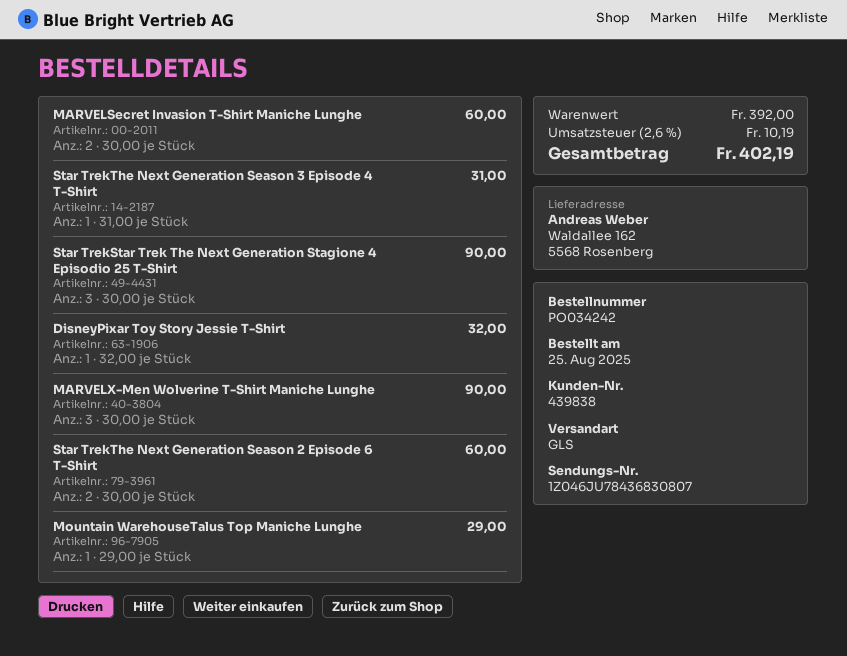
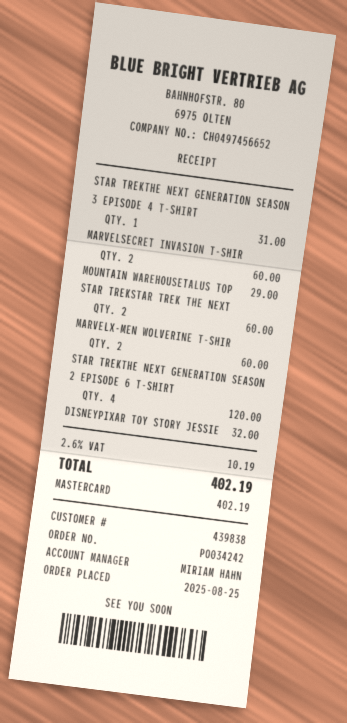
Star TrekStar Trek The Next Generation Stagione 4 Episodio 25 T-Shirt: 3 for 90.00 -> 2 for 60.00
MARVELX-Men Wolverine T-Shirt Maniche Lunghe: 3 for 90.00 -> 2 for 60.00
Star TrekThe Next Generation Season 2 Episode 6 T-Shirt: 2 for 60.00 -> 4 for 120.00

